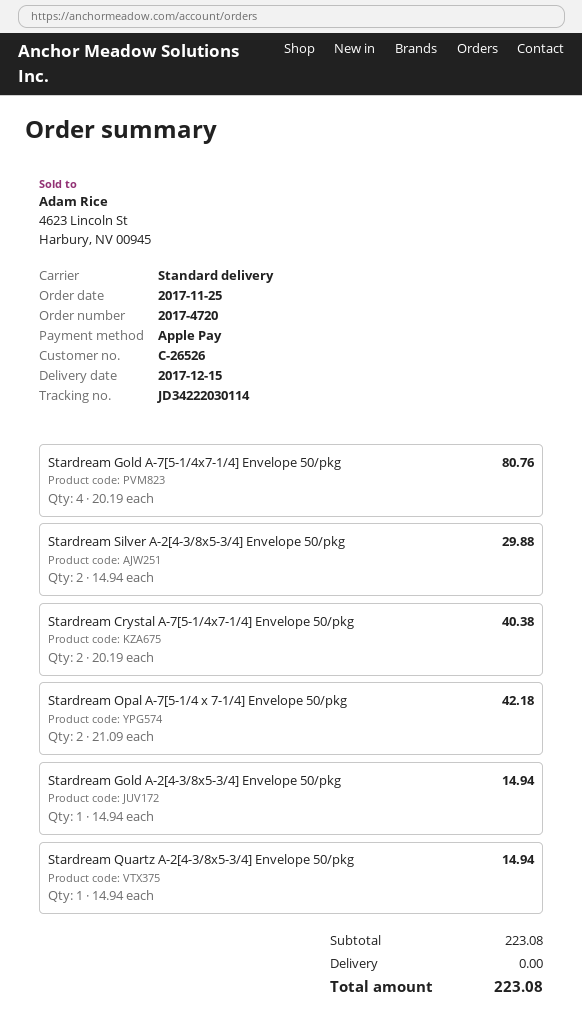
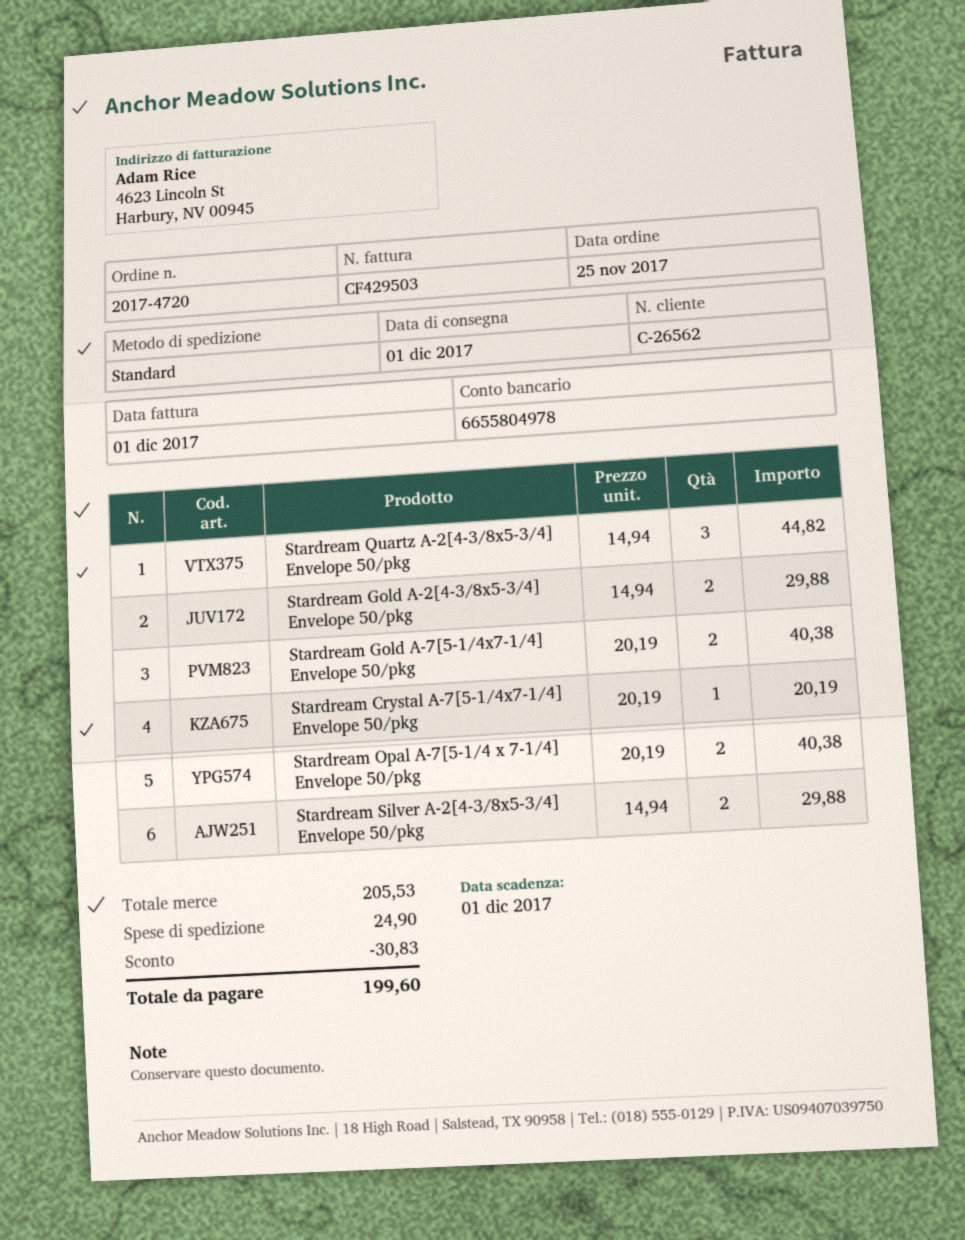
delivery date: 2017-12-15 -> 2017-12-01
customer number: C-26526 -> C-26562
Stardream Gold A-7[5-1/4x7-1/4] Envelope 50/pkg: 4 x 20.19 = 80.76 -> 2 x 20.19 = 40.38
Stardream Crystal A-7[5-1/4x7-1/4] Envelope 50/pkg: 2 x 20.19 = 40.38 -> 1 x 20.19 = 20.19
Stardream Opal A-7[5-1/4 x 7-1/4] Envelope 50/pkg: 2 x 21.09 = 42.18 -> 2 x 20.19 = 40.38
Stardream Gold A-2[4-3/8x5-3/4] Envelope 50/pkg: 1 x 14.94 = 14.94 -> 2 x 14.94 = 29.88
Stardream Quartz A-2[4-3/8x5-3/4] Envelope 50/pkg: 1 x 14.94 = 14.94 -> 3 x 14.94 = 44.82
subtotal: 223.08 -> 205.53
discount: none -> 30.83
shipping: 0.00 -> 24.90
total: 223.08 -> 199.60

